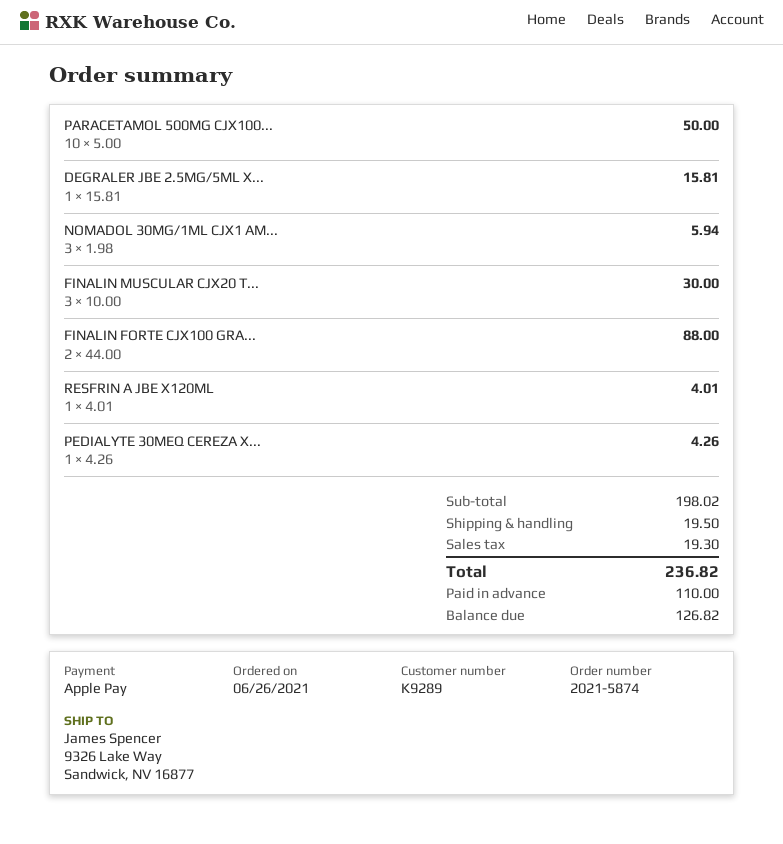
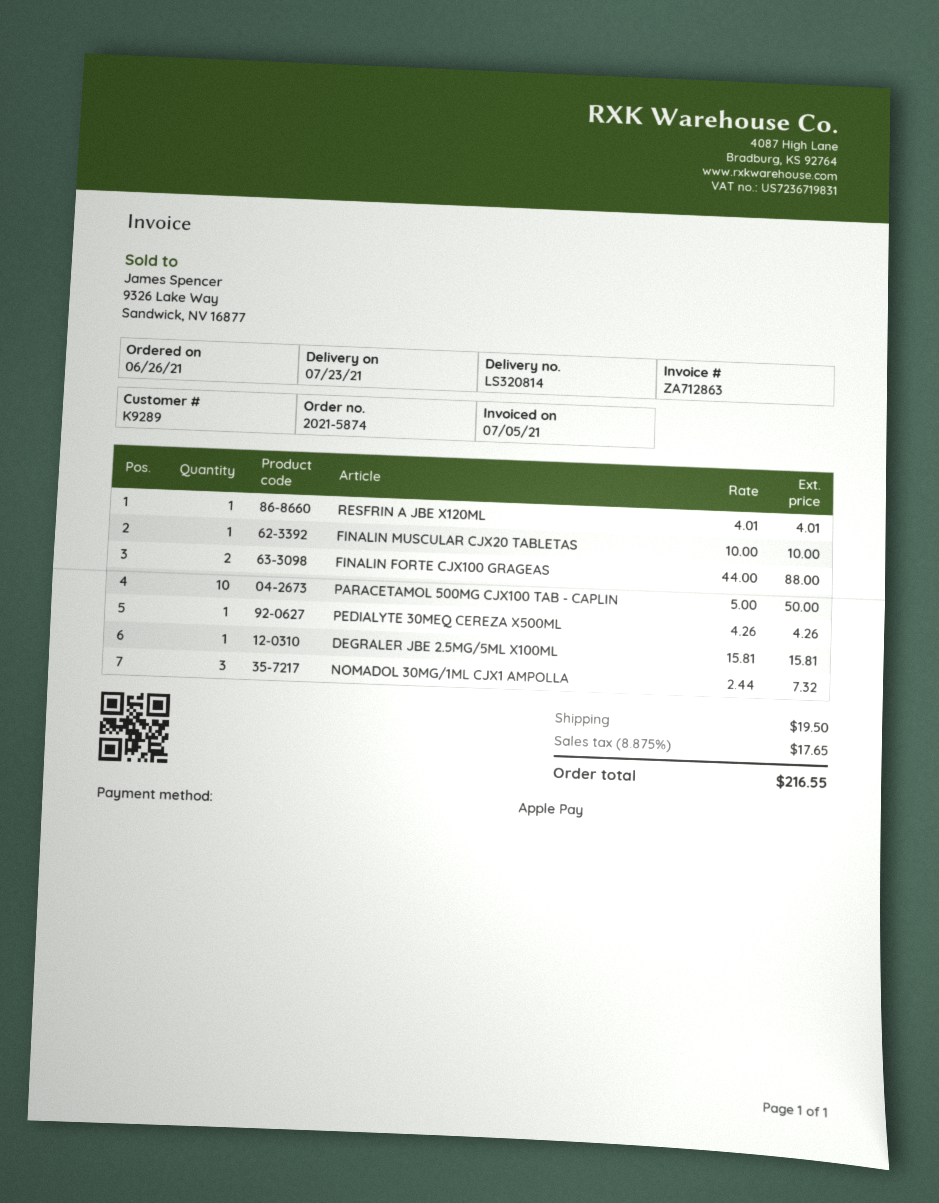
NOMADOL 30MG/1ML CJX1 AM...: 3 x 1.98 = 5.94 -> 3 x 2.44 = 7.32
FINALIN MUSCULAR CJX20 T...: 3 x 10.00 = 30.00 -> 1 x 10.00 = 10.00
tax: 19.30 -> 17.65
total: 236.82 -> 216.55

